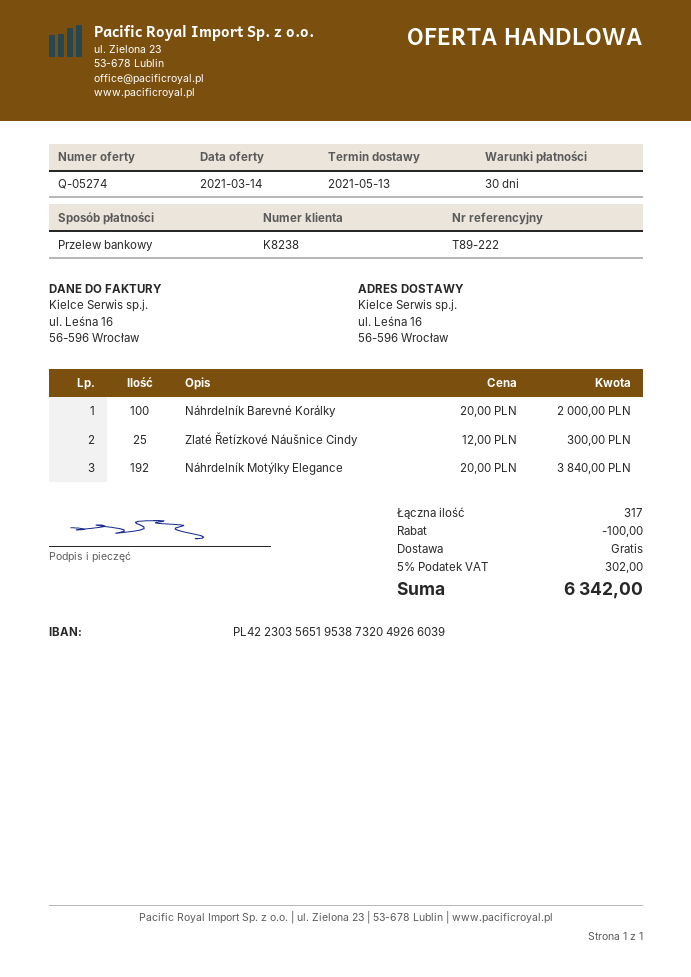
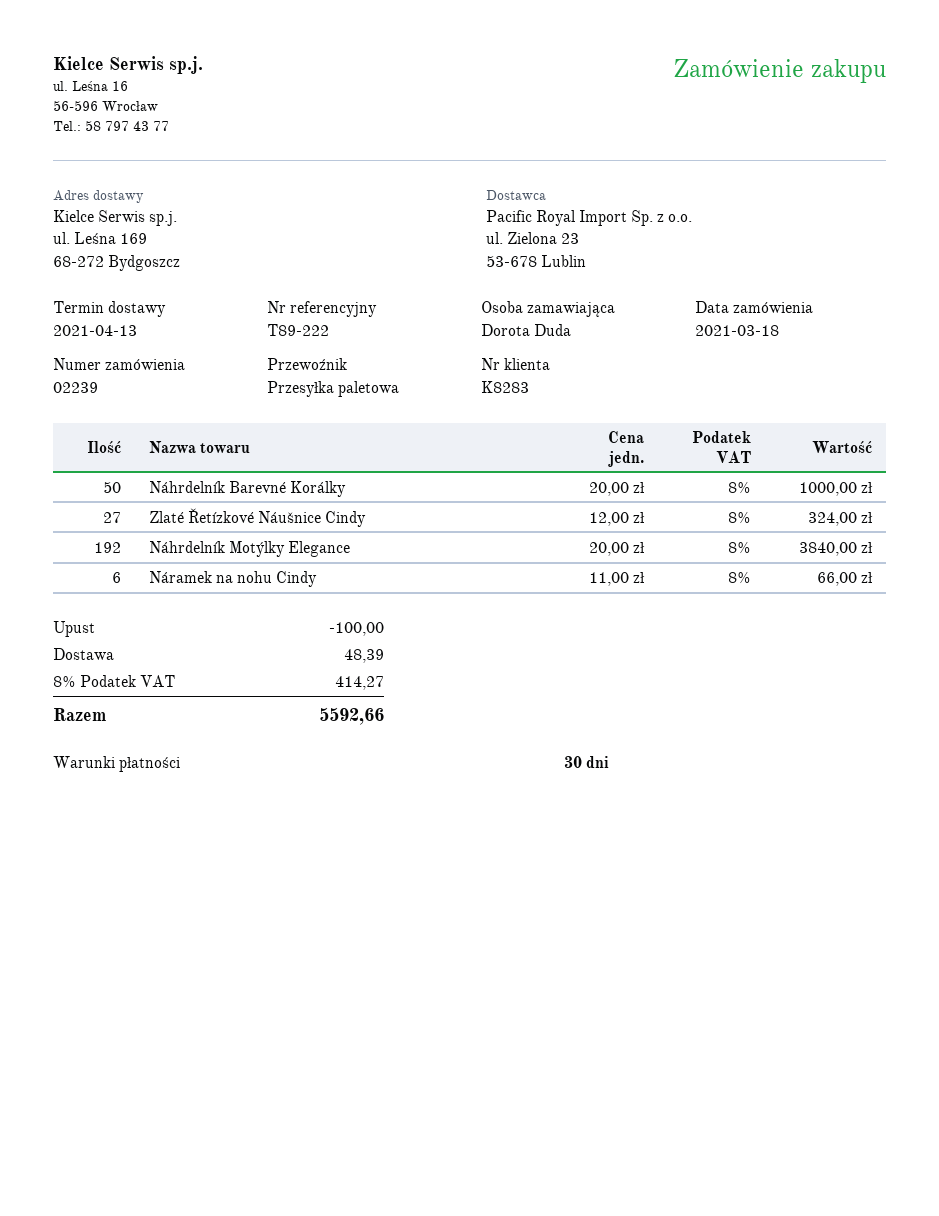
delivery date: 2021-05-13 -> 2021-04-13
customer number: K8238 -> K8283
ship to: ul. Leśna 16, 56-596 Wrocław -> ul. Leśna 169, 68-272 Bydgoszcz
Náhrdelník Barevné Korálky: 100 x 20.00 = 2000.00 -> 50 x 20.00 = 1000.00
Zlaté Řetízkové Náušnice Cindy: 25 x 12.00 = 300.00 -> 27 x 12.00 = 324.00
Náramek na nohu Cindy: none -> 6 x 11.00 = 66.00
shipping: 0.00 -> 48.39
tax: 5% = 302.00 -> 8% = 414.27
total: 6342.00 -> 5592.66

